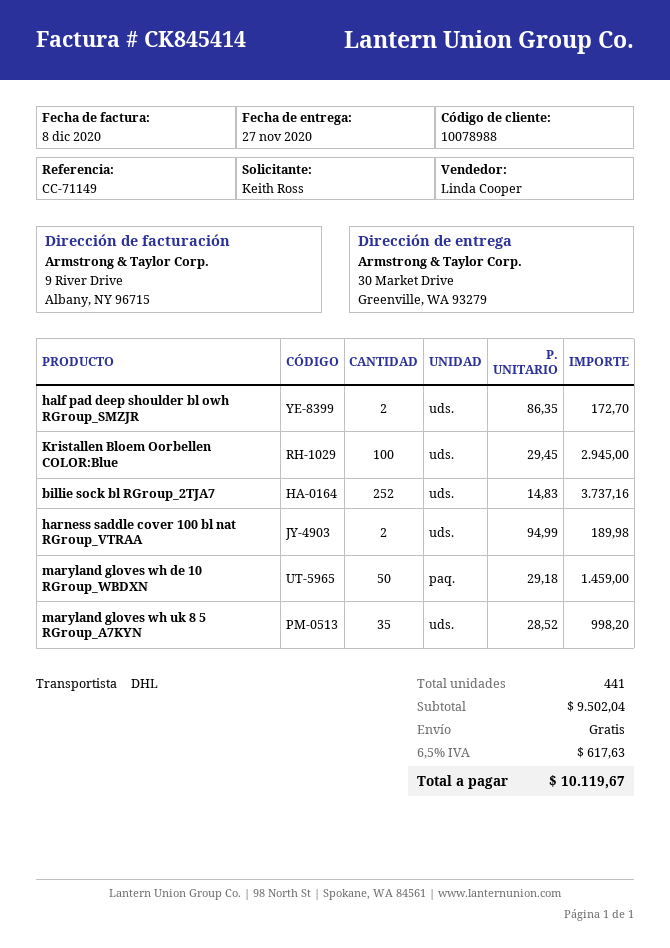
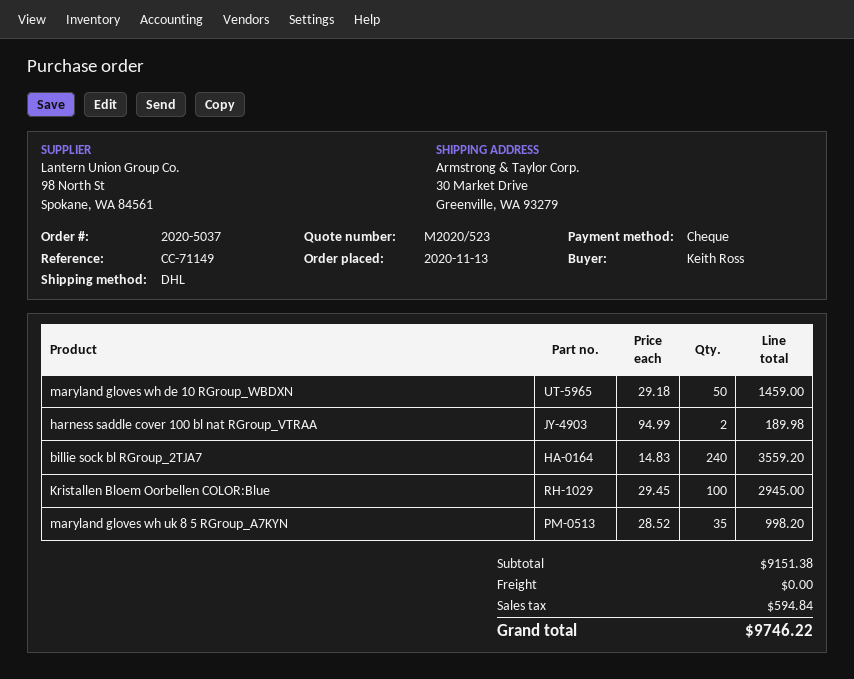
half pad deep shoulder bl owh RGroup_SMZJR: 2 x 86.35 = 172.70 -> none
billie sock bl RGroup_2TJA7: 252 x 14.83 = 3737.16 -> 240 x 14.83 = 3559.20
subtotal: 9502.04 -> 9151.38
tax: 617.63 -> 594.84
total: 10119.67 -> 9746.22

